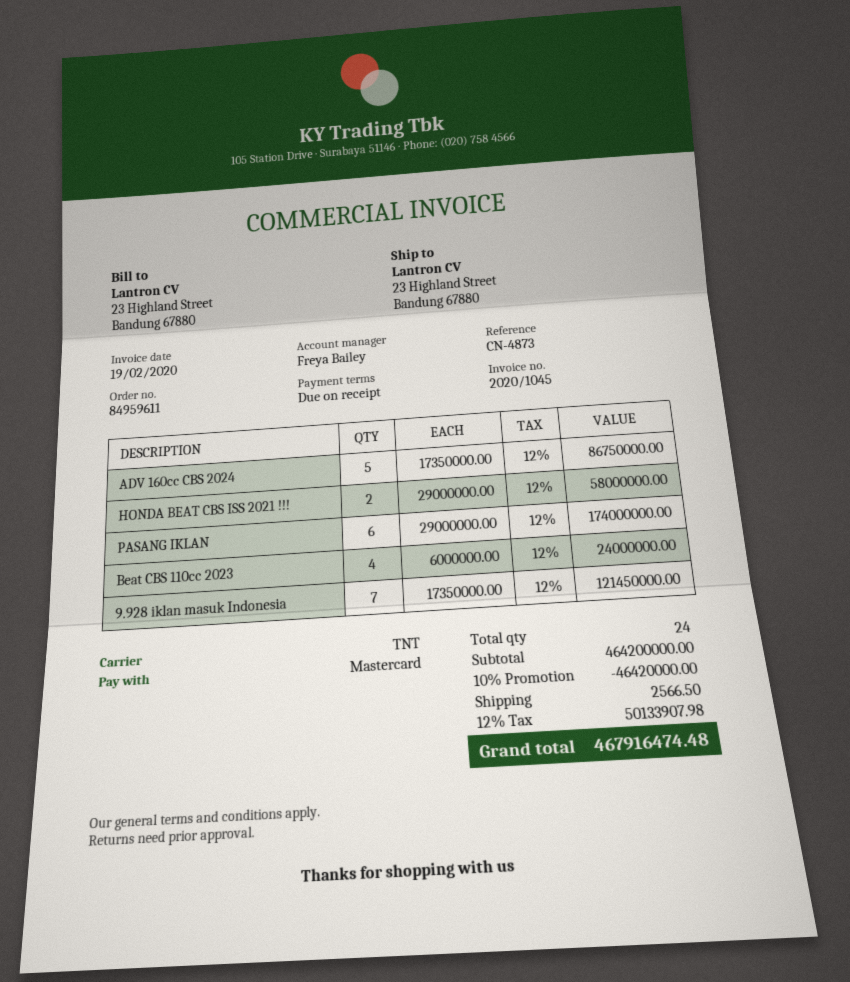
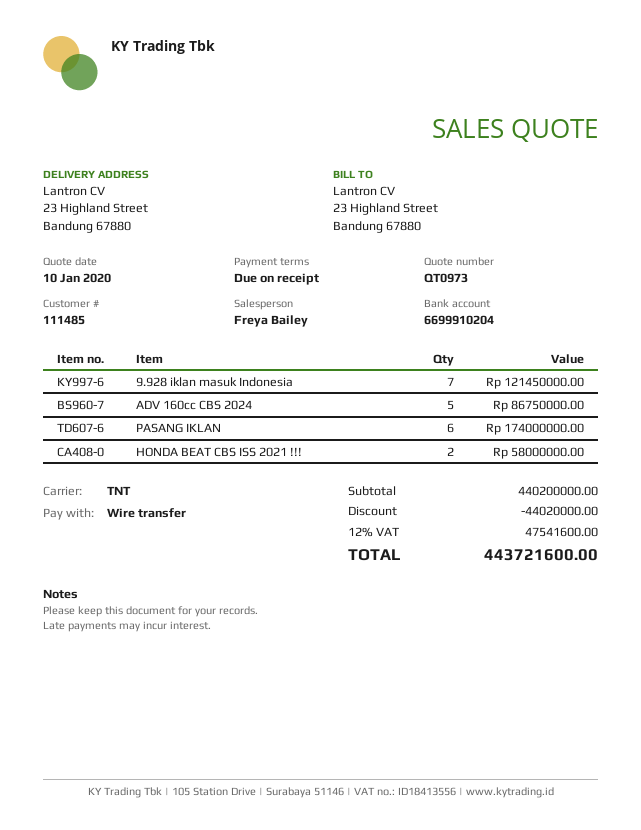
payment method: Mastercard -> bank transfer
Beat CBS 110cc 2023: 4 for 24000000.00 -> none
subtotal: 464200000.00 -> 440200000.00
discount: 46420000.00 -> 44020000.00
shipping: 2566.50 -> none
tax: 12% = 50133907.98 -> 12% = 47541600.00
total: 467916474.48 -> 443721600.00

